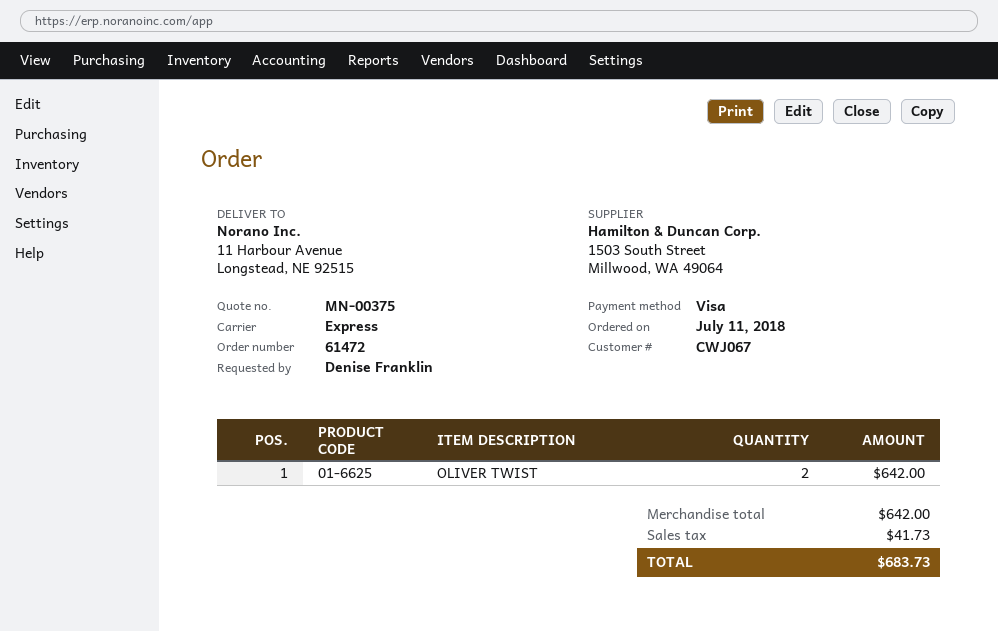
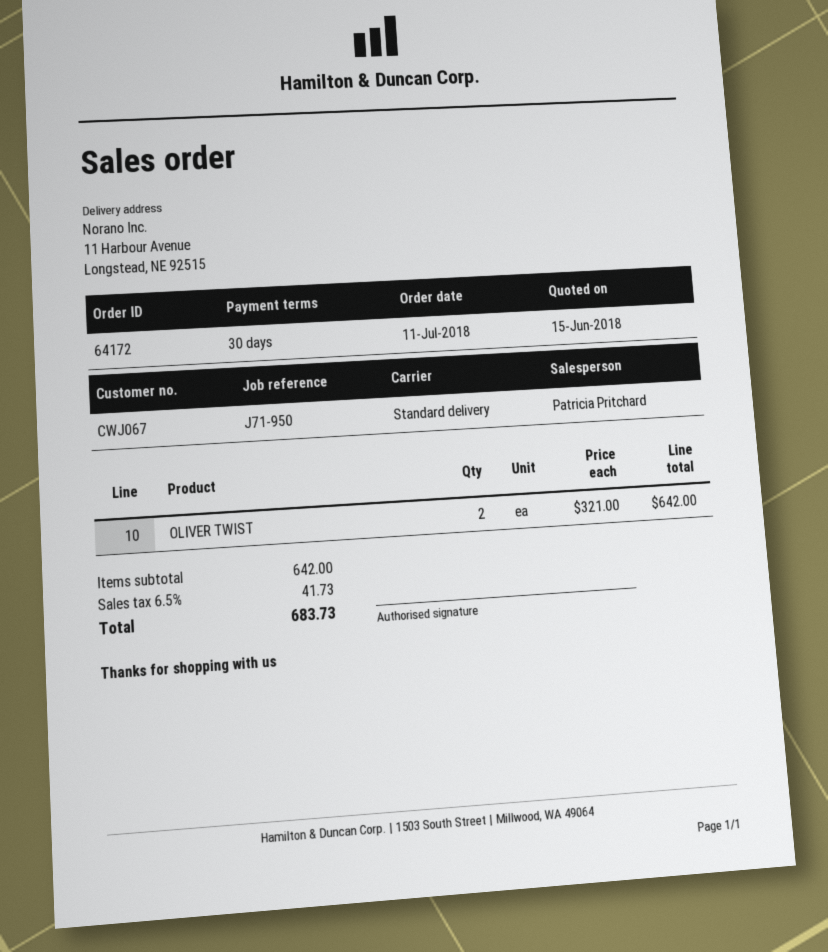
order number: 61472 -> 64172
shipping method: express -> standard

